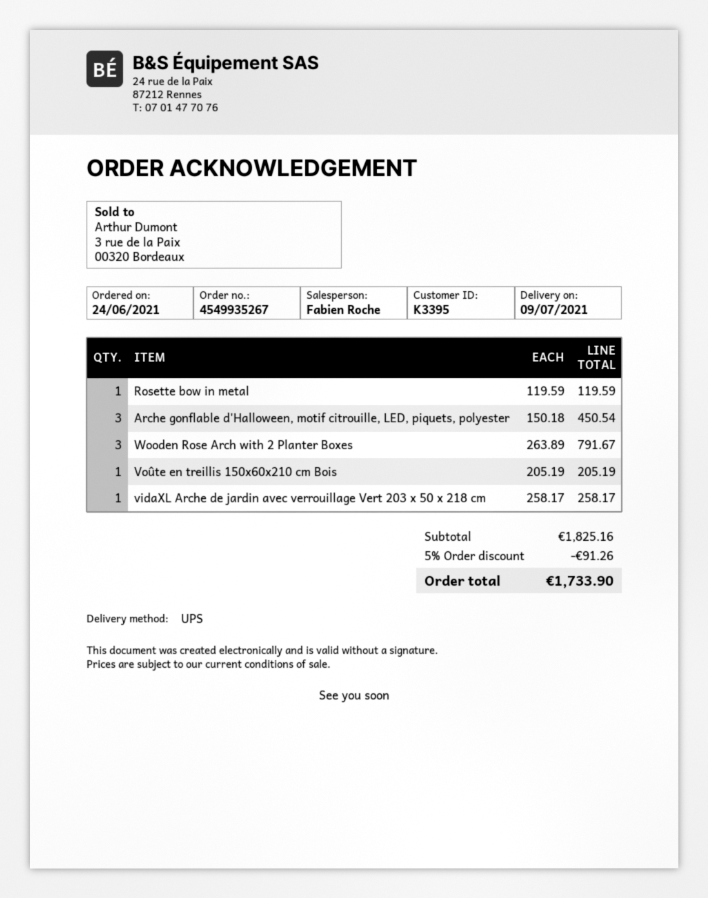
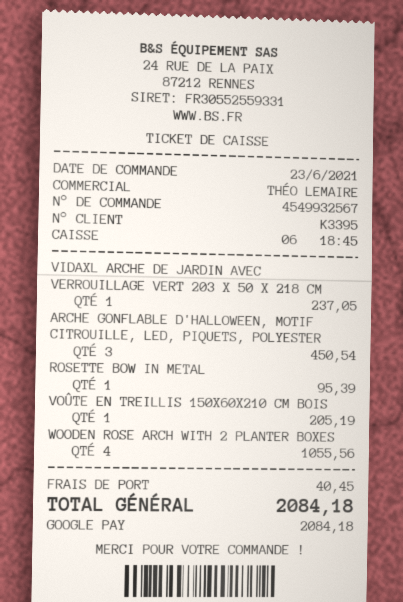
order number: 4549935267 -> 4549932567
order date: 2021-06-24 -> 2021-06-23
sales rep: Fabien Roche -> THÉO LEMAIRE
Rosette bow in metal: 1 for 119.59 -> 1 for 95.39
Wooden Rose Arch with 2 Planter Boxes: 3 for 791.67 -> 4 for 1055.56
vidaXL Arche de jardin avec verrouillage Vert 203 x 50 x 218 cm: 1 for 258.17 -> 1 for 237.05
discount: 5% = 91.26 -> none
shipping: none -> 40.45
total: 1733.90 -> 2084.18

